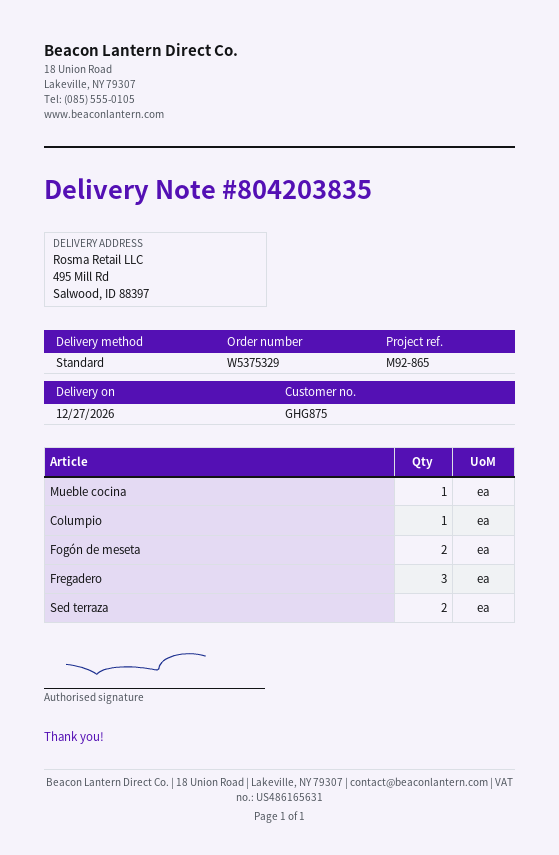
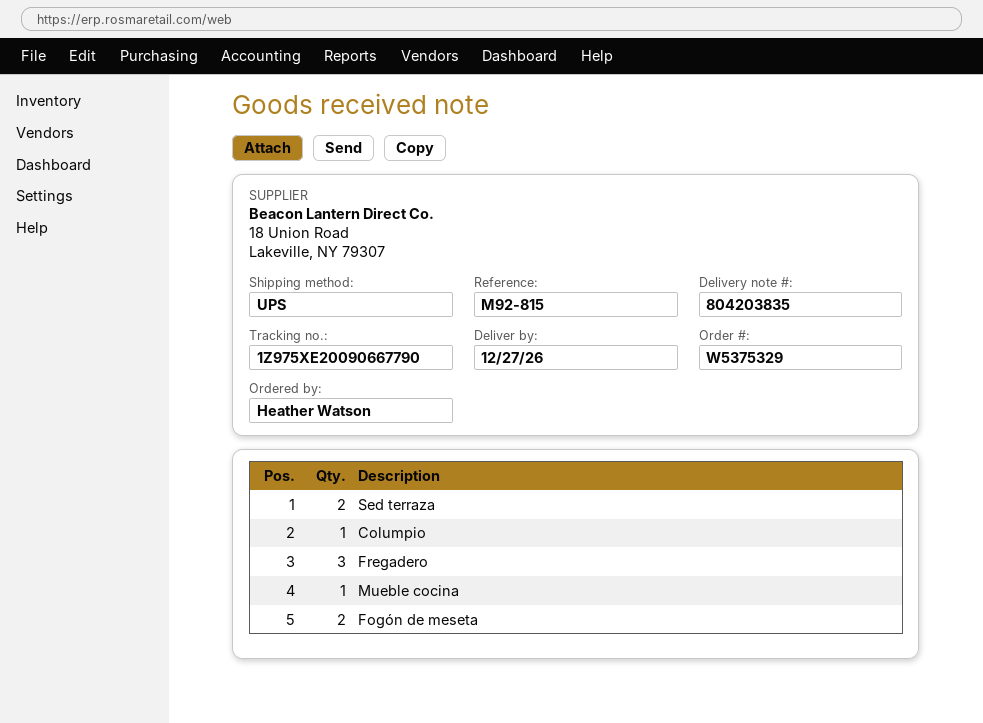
reference: M92-865 -> M92-815
shipping method: standard -> UPS

